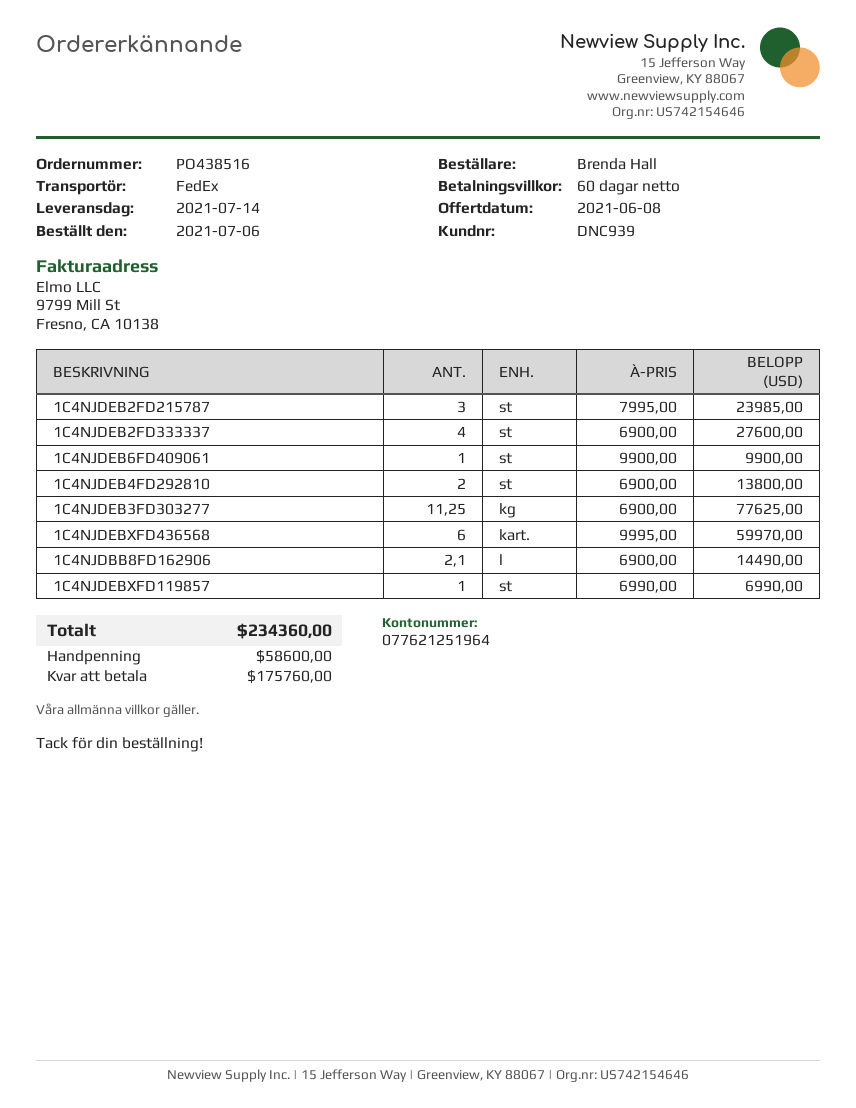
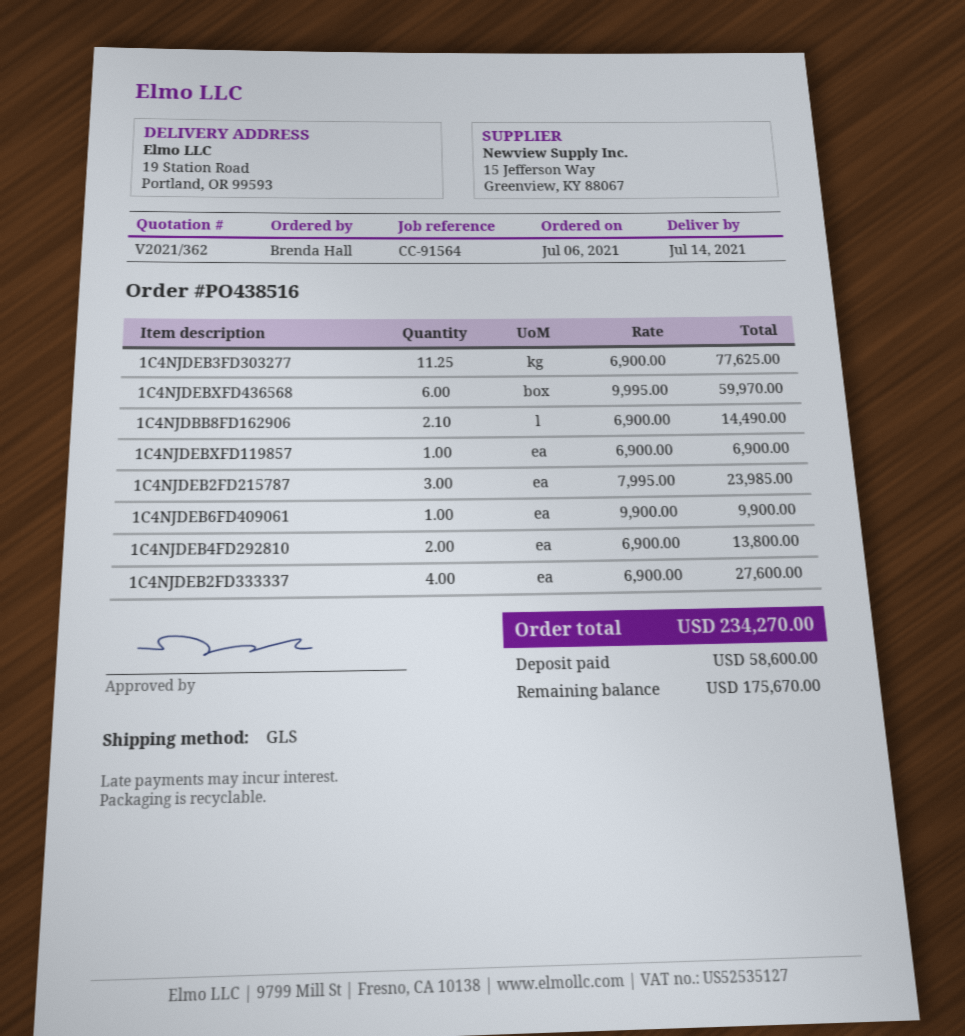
shipping method: FedEx -> GLS
1C4NJDEBXFD119857: 1 x 6990.00 = 6990.00 -> 1 x 6900.00 = 6900.00
total: 234360.00 -> 234270.00
balance: 175760.00 -> 175670.00

